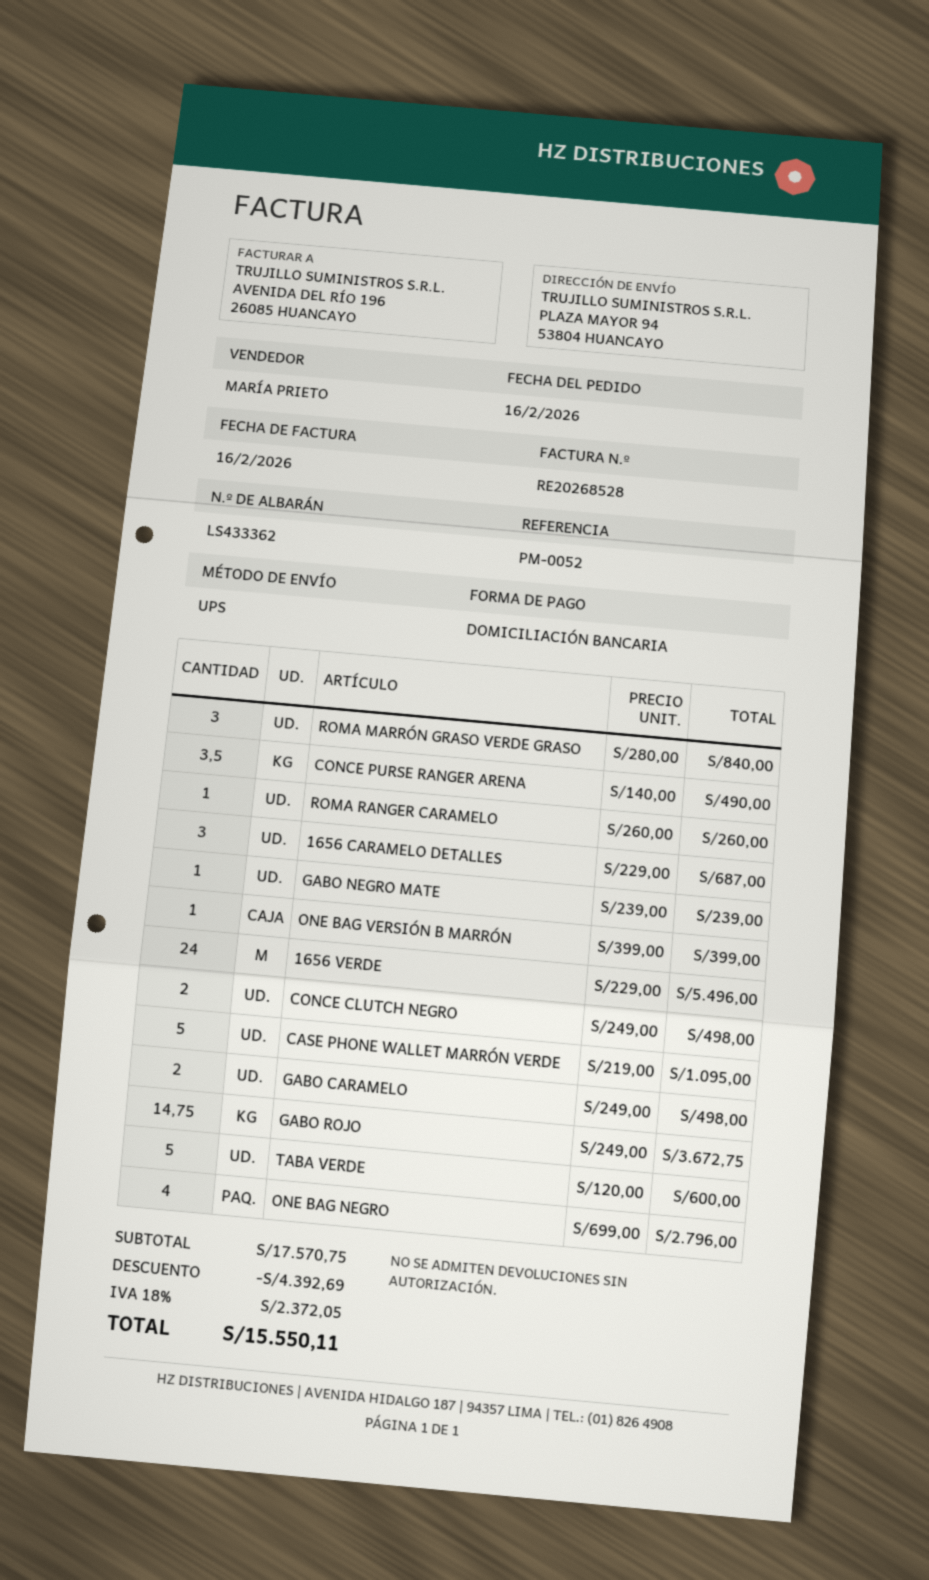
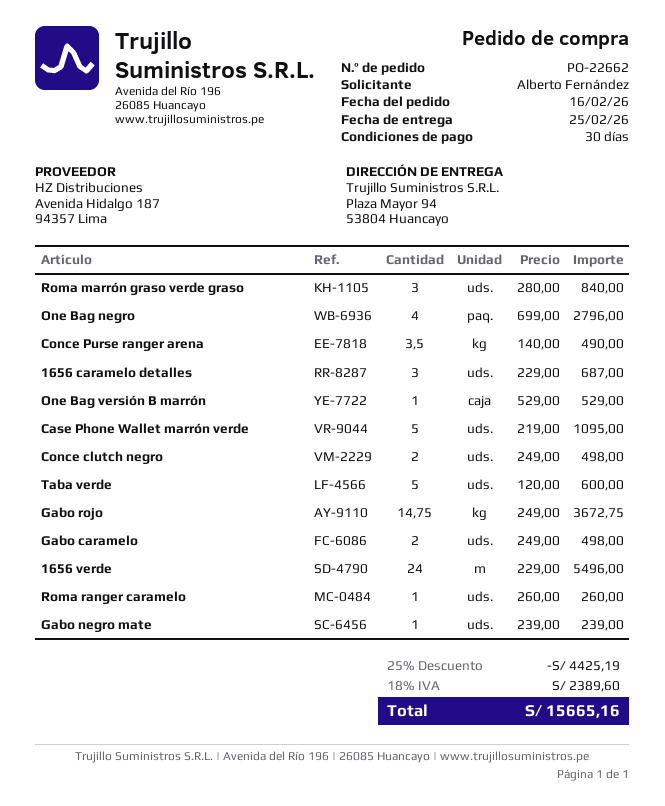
ONE BAG VERSIÓN B MARRÓN: 1 x 399.00 = 399.00 -> 1 x 529.00 = 529.00
discount: 4392.69 -> 4425.19
tax: 18% = 2372.05 -> 18% = 2389.60
total: 15550.11 -> 15665.16

